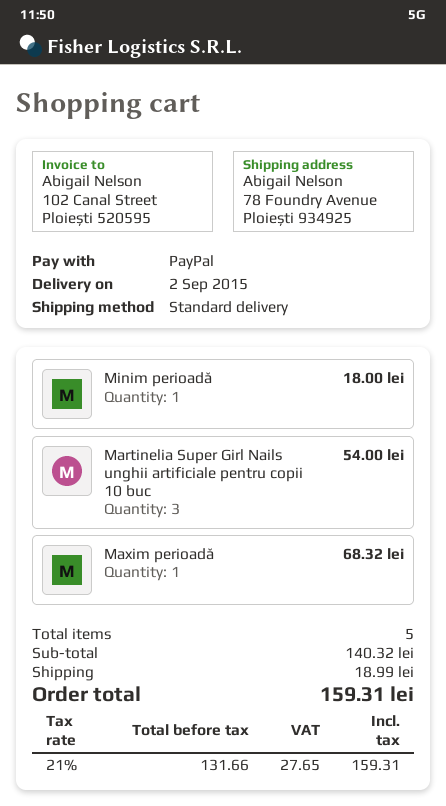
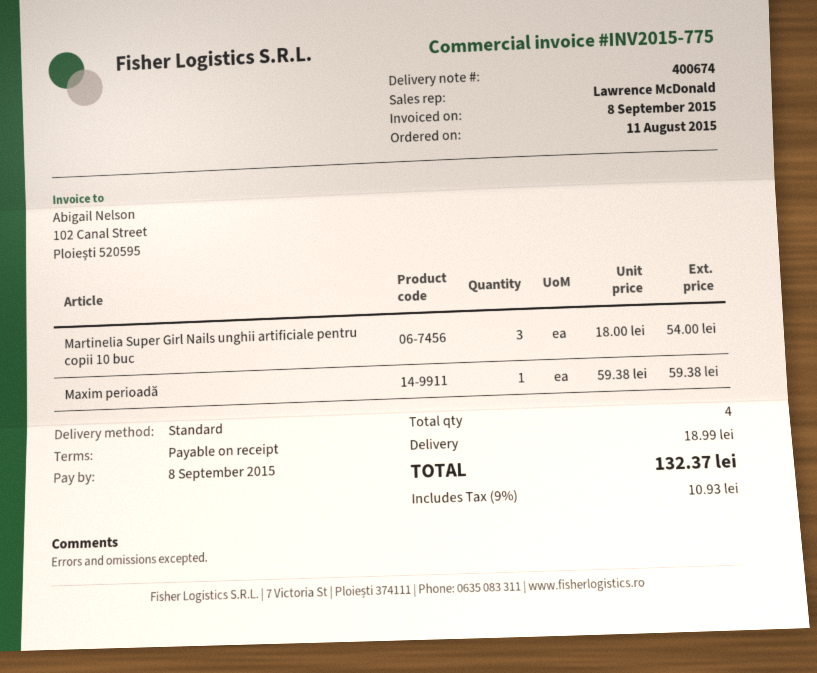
Minim perioadă: 1 for 18.00 -> none
Maxim perioadă: 1 for 68.32 -> 1 for 59.38
total quantity: 5 -> 4
tax: 21% = 27.65 -> 9% = 10.93
total: 159.31 -> 132.37

